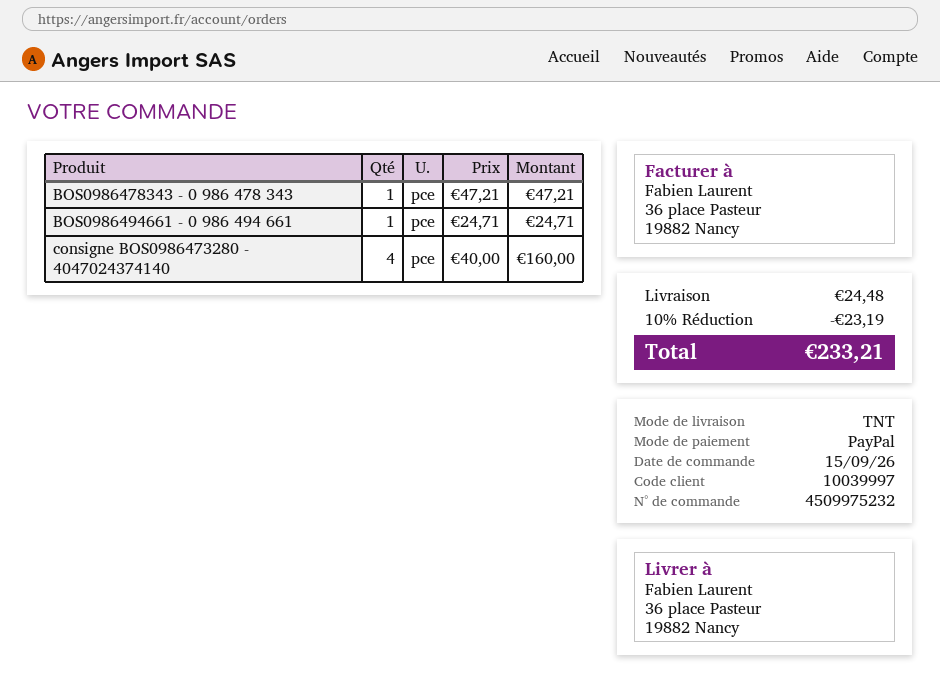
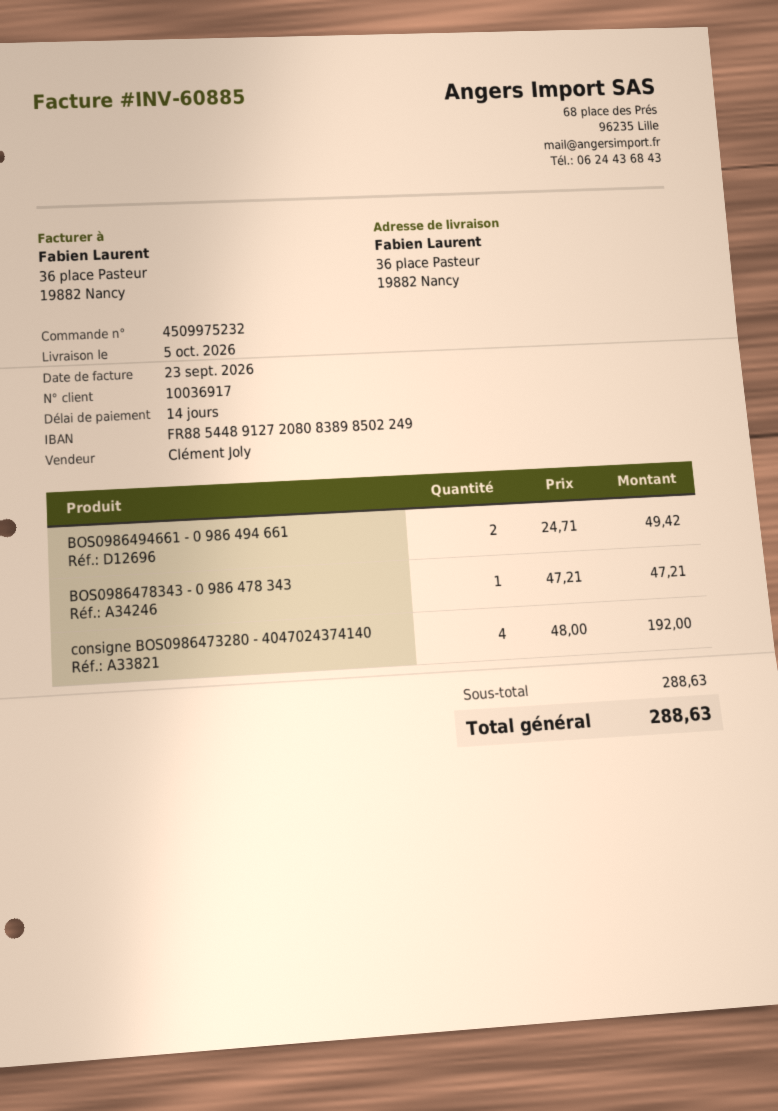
customer number: 10039997 -> 10036917
BOS0986494661 - 0 986 494 661: 1 x 24.71 = 24.71 -> 2 x 24.71 = 49.42
consigne BOS0986473280 - 4047024374140: 4 x 40.00 = 160.00 -> 4 x 48.00 = 192.00
discount: 10% = 23.19 -> none
shipping: 24.48 -> none
total: 233.21 -> 288.63

